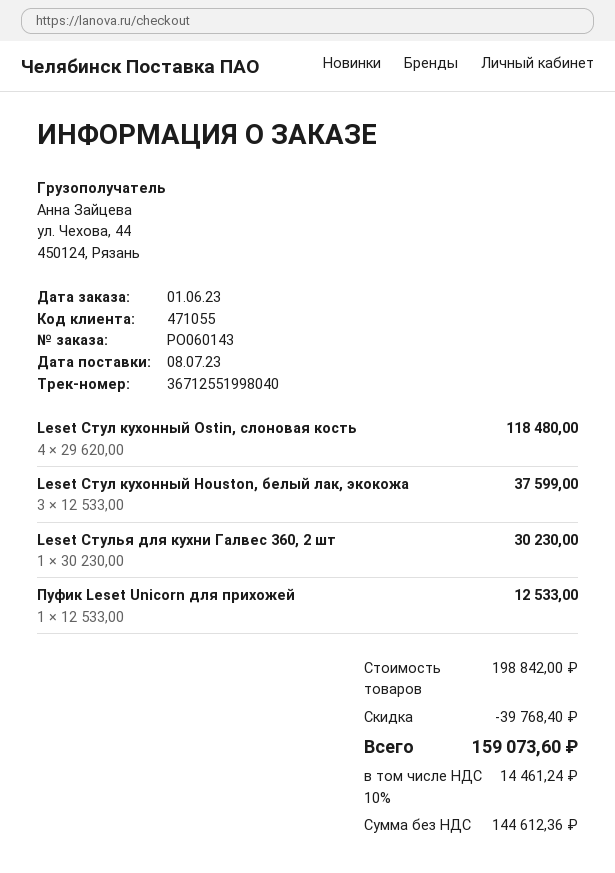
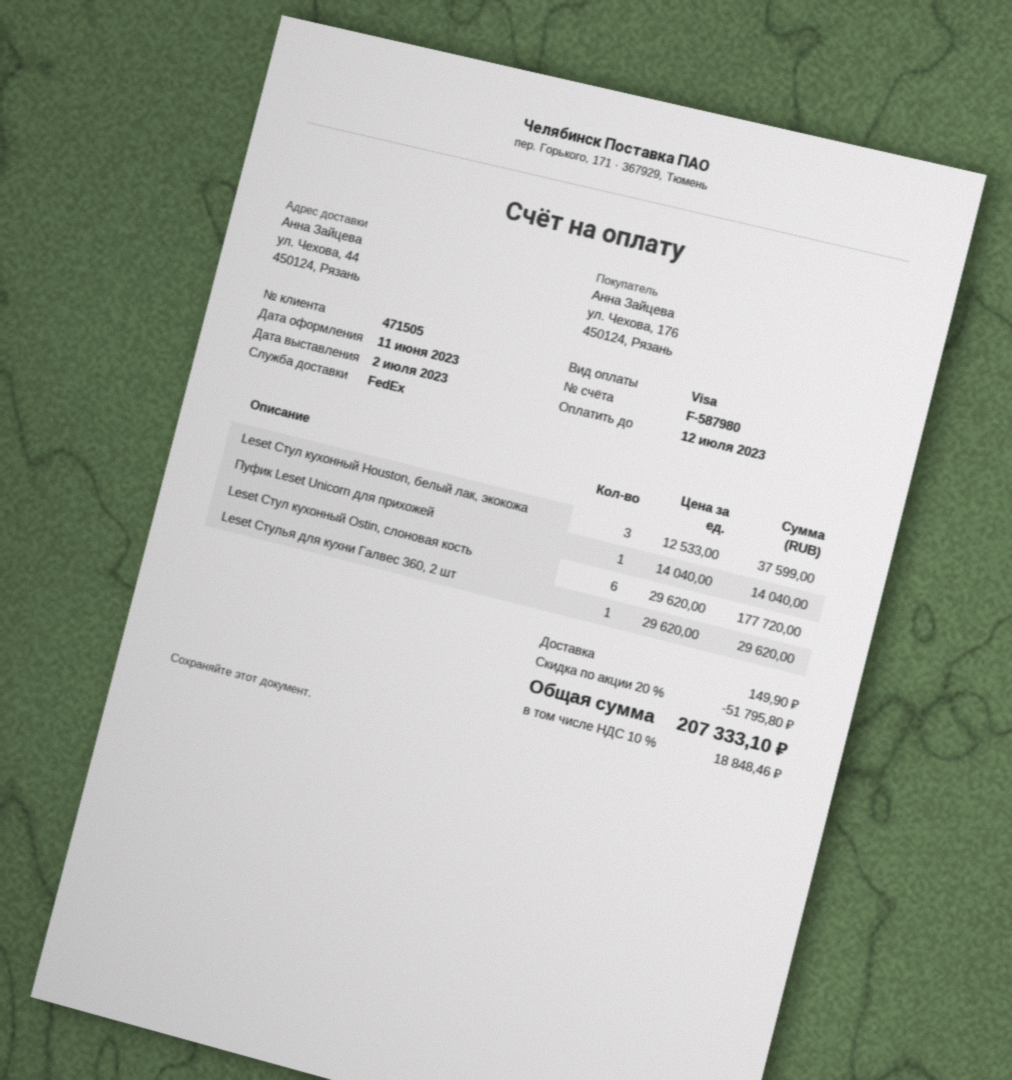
order date: 2023-06-01 -> 2023-06-11
customer number: 471055 -> 471505
Leset Стул кухонный Ostin, слоновая кость: 4 x 29620.00 = 118480.00 -> 6 x 29620.00 = 177720.00
Leset Стулья для кухни Галвес 360, 2 шт: 1 x 30230.00 = 30230.00 -> 1 x 29620.00 = 29620.00
Пуфик Leset Unicorn для прихожей: 1 x 12533.00 = 12533.00 -> 1 x 14040.00 = 14040.00
discount: 39768.40 -> 51795.80
shipping: none -> 149.90
tax: 10% = 14461.24 -> 10% = 18848.46
total: 159073.60 -> 207333.10

